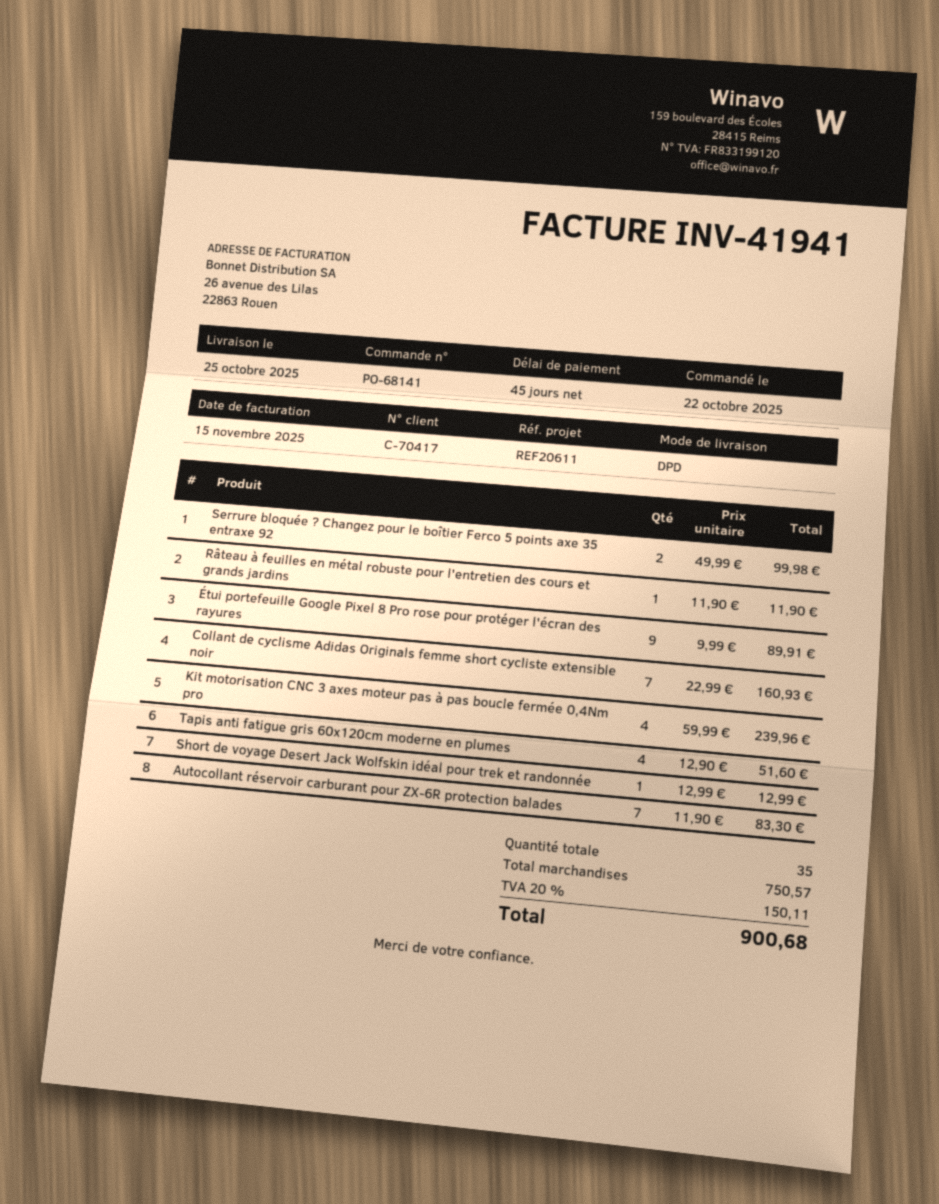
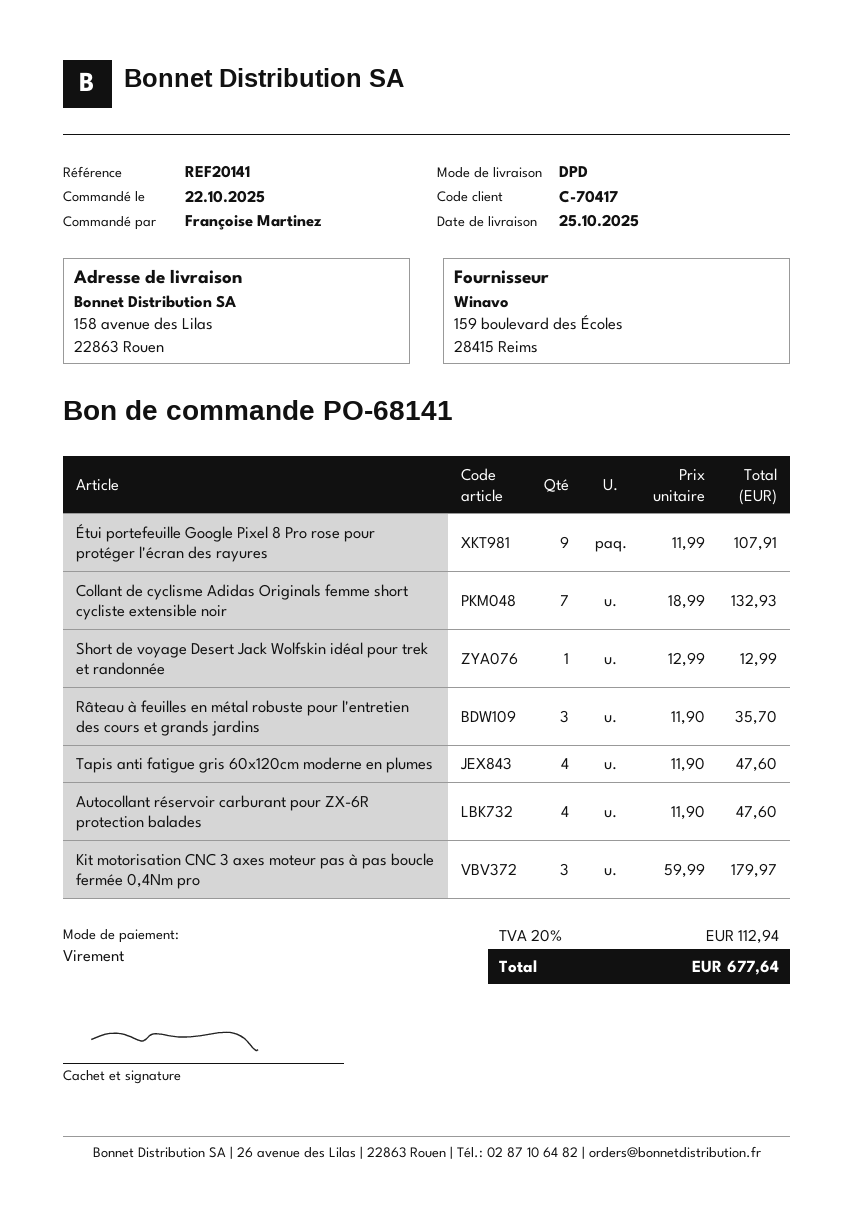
reference: REF20611 -> REF20141
Serrure bloquée ? Changez pour le boîtier Ferco 5 points axe 35 entraxe 92: 2 x 49.99 = 99.98 -> none
Râteau à feuilles en métal robuste pour l'entretien des cours et grands jardins: 1 x 11.90 = 11.90 -> 3 x 11.90 = 35.70
Étui portefeuille Google Pixel 8 Pro rose pour protéger l'écran des rayures: 9 x 9.99 = 89.91 -> 9 x 11.99 = 107.91
Collant de cyclisme Adidas Originals femme short cycliste extensible noir: 7 x 22.99 = 160.93 -> 7 x 18.99 = 132.93
Kit motorisation CNC 3 axes moteur pas à pas boucle fermée 0,4Nm pro: 4 x 59.99 = 239.96 -> 3 x 59.99 = 179.97
Tapis anti fatigue gris 60x120cm moderne en plumes: 4 x 12.90 = 51.60 -> 4 x 11.90 = 47.60
Autocollant réservoir carburant pour ZX-6R protection balades: 7 x 11.90 = 83.30 -> 4 x 11.90 = 47.60
tax: 20% = 150.11 -> 20% = 112.94
total: 900.68 -> 677.64

